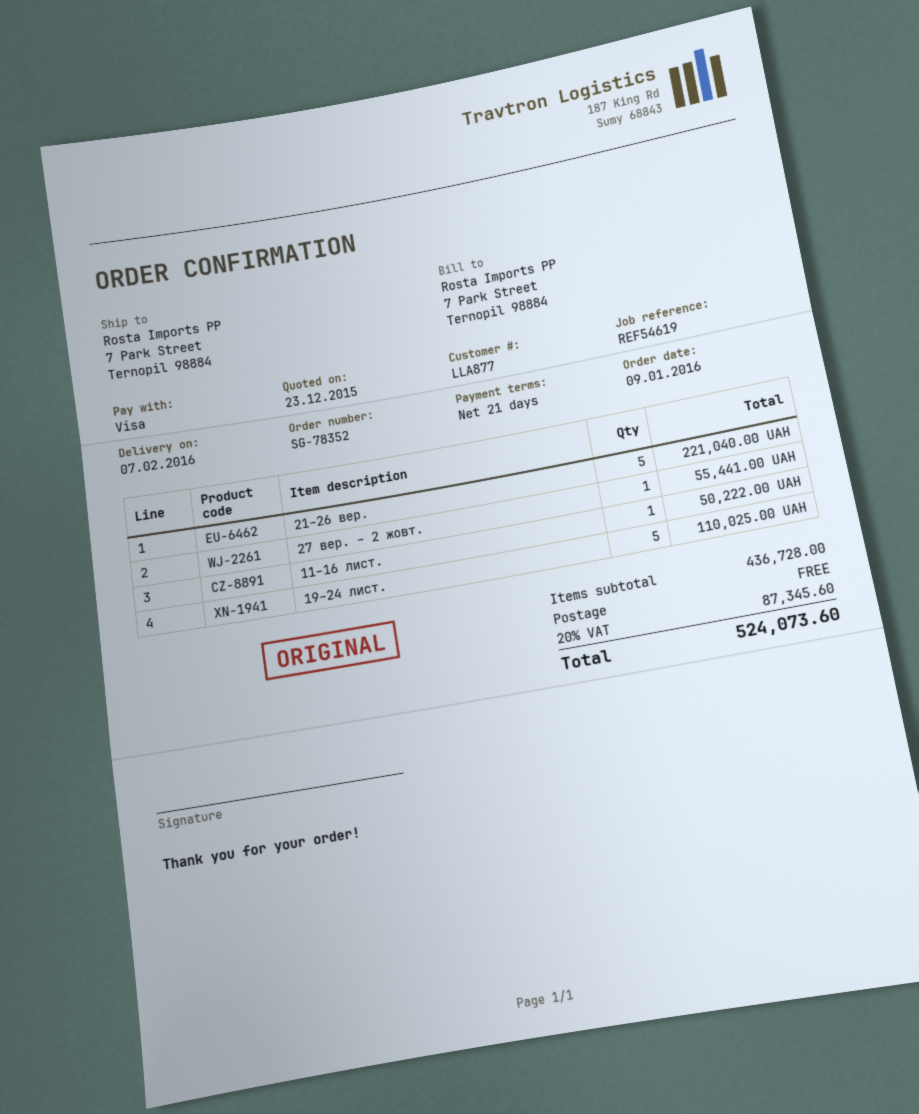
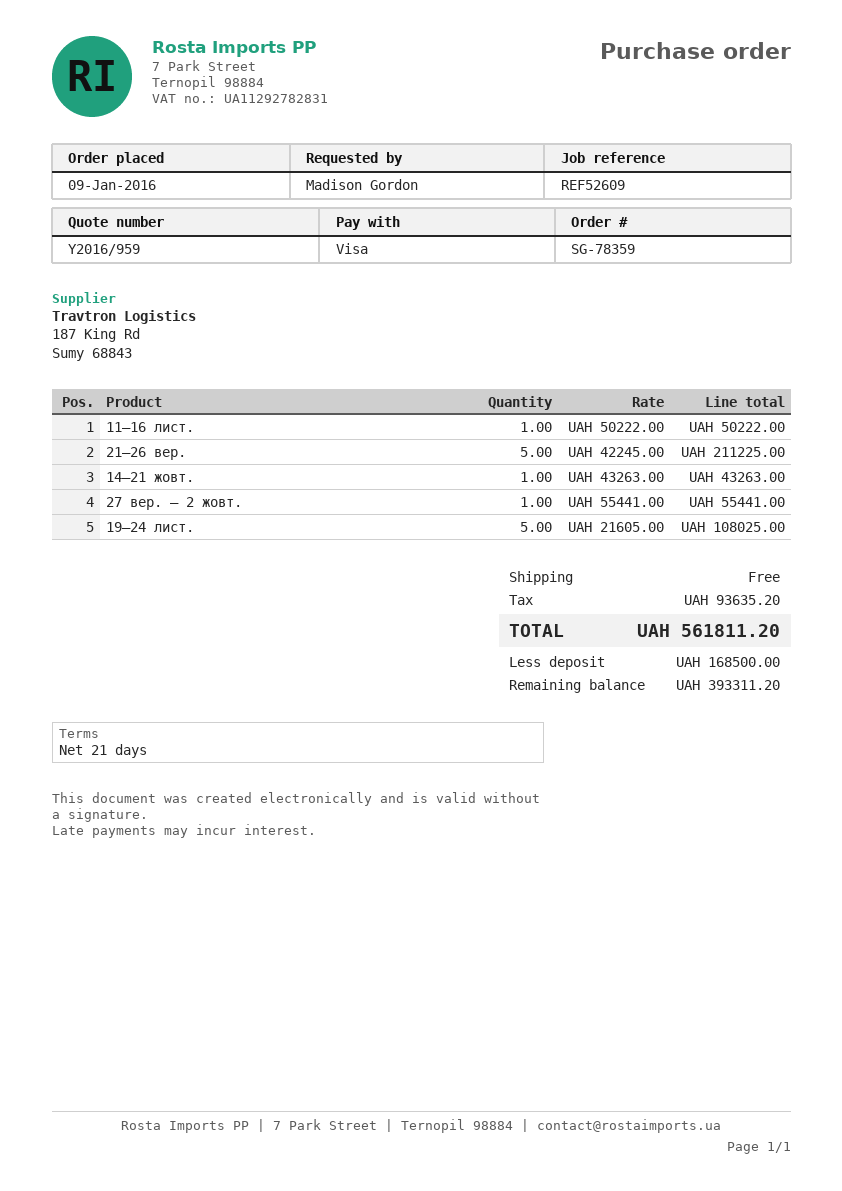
order number: SG-78352 -> SG-78359
reference: REF54619 -> REF52609
21–26 вер.: 5 for 221040.00 -> 5 for 211225.00
19–24 лист.: 5 for 110025.00 -> 5 for 108025.00
14–21 жовт.: none -> 1 for 43263.00
tax: 87345.60 -> 93635.20
total: 524073.60 -> 561811.20

